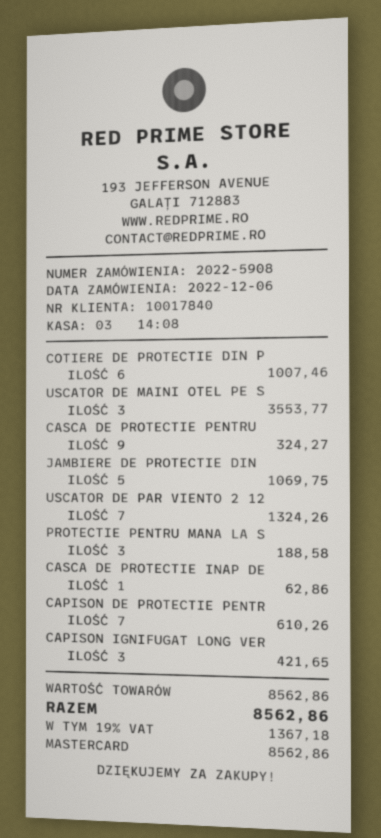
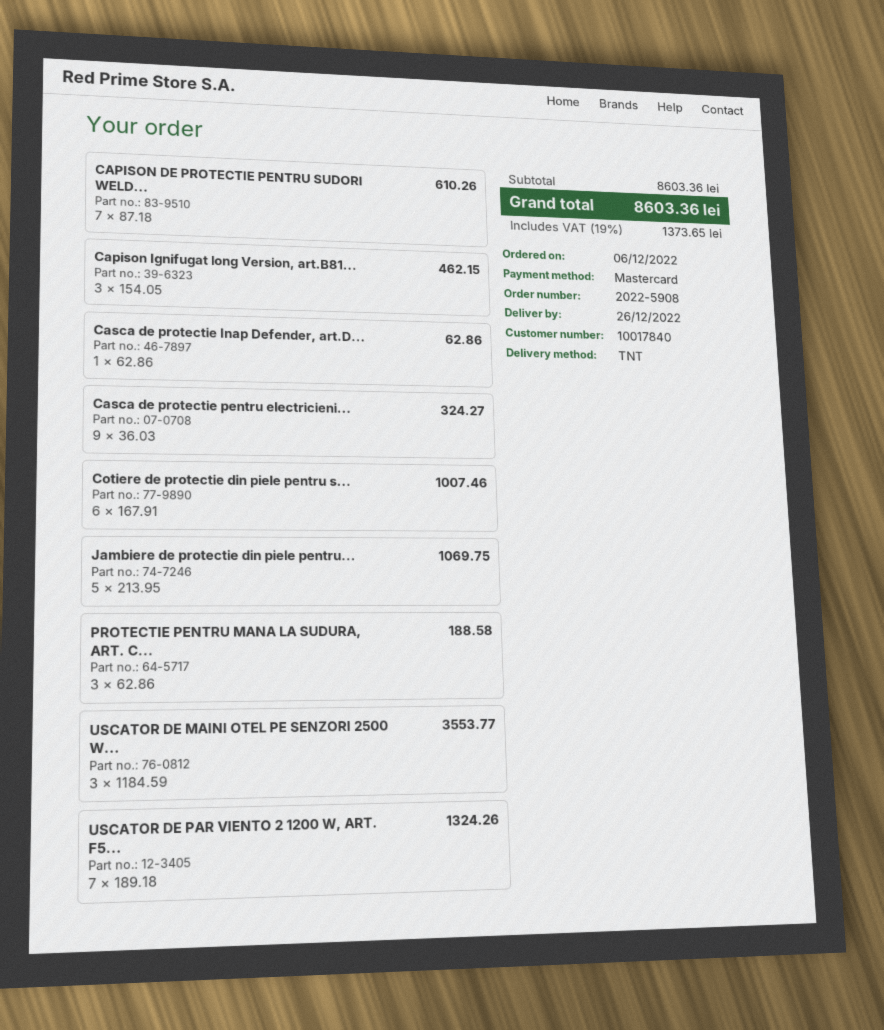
CAPISON IGNIFUGAT LONG VER: 3 for 421.65 -> 3 for 462.15
subtotal: 8562.86 -> 8603.36
tax: 19% = 1367.18 -> 19% = 1373.65
total: 8562.86 -> 8603.36

